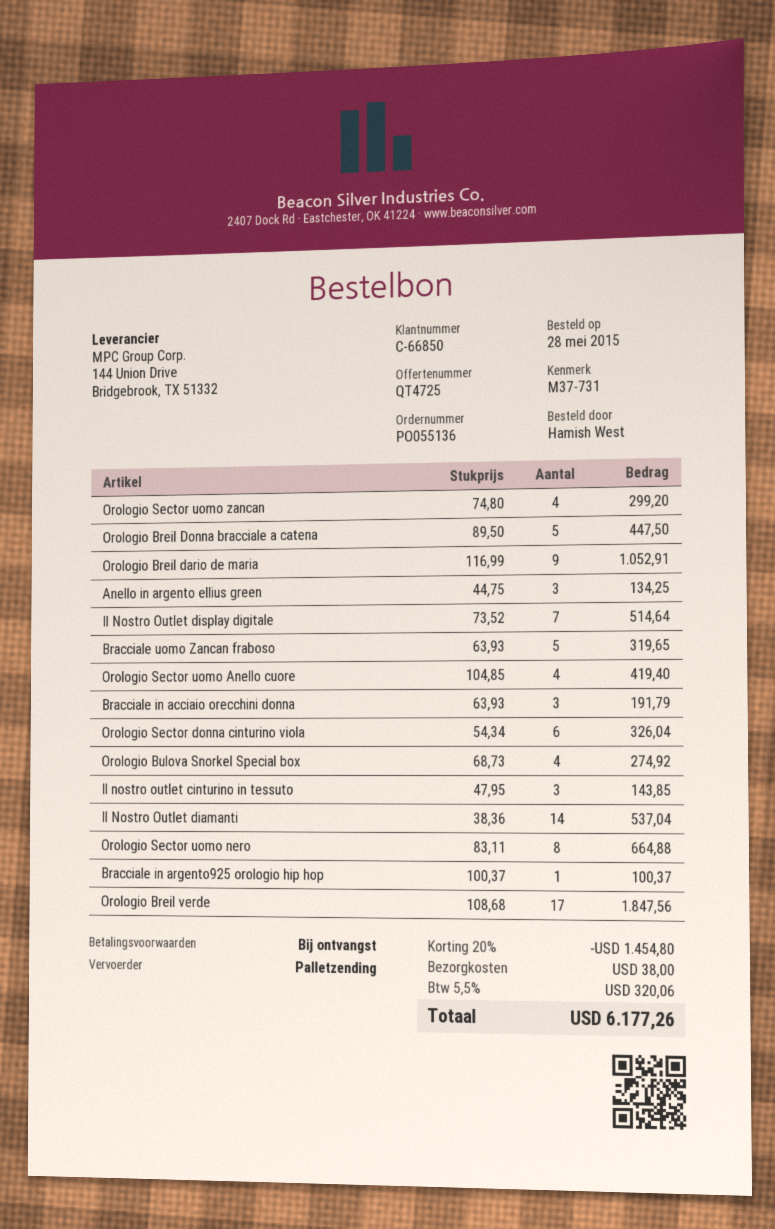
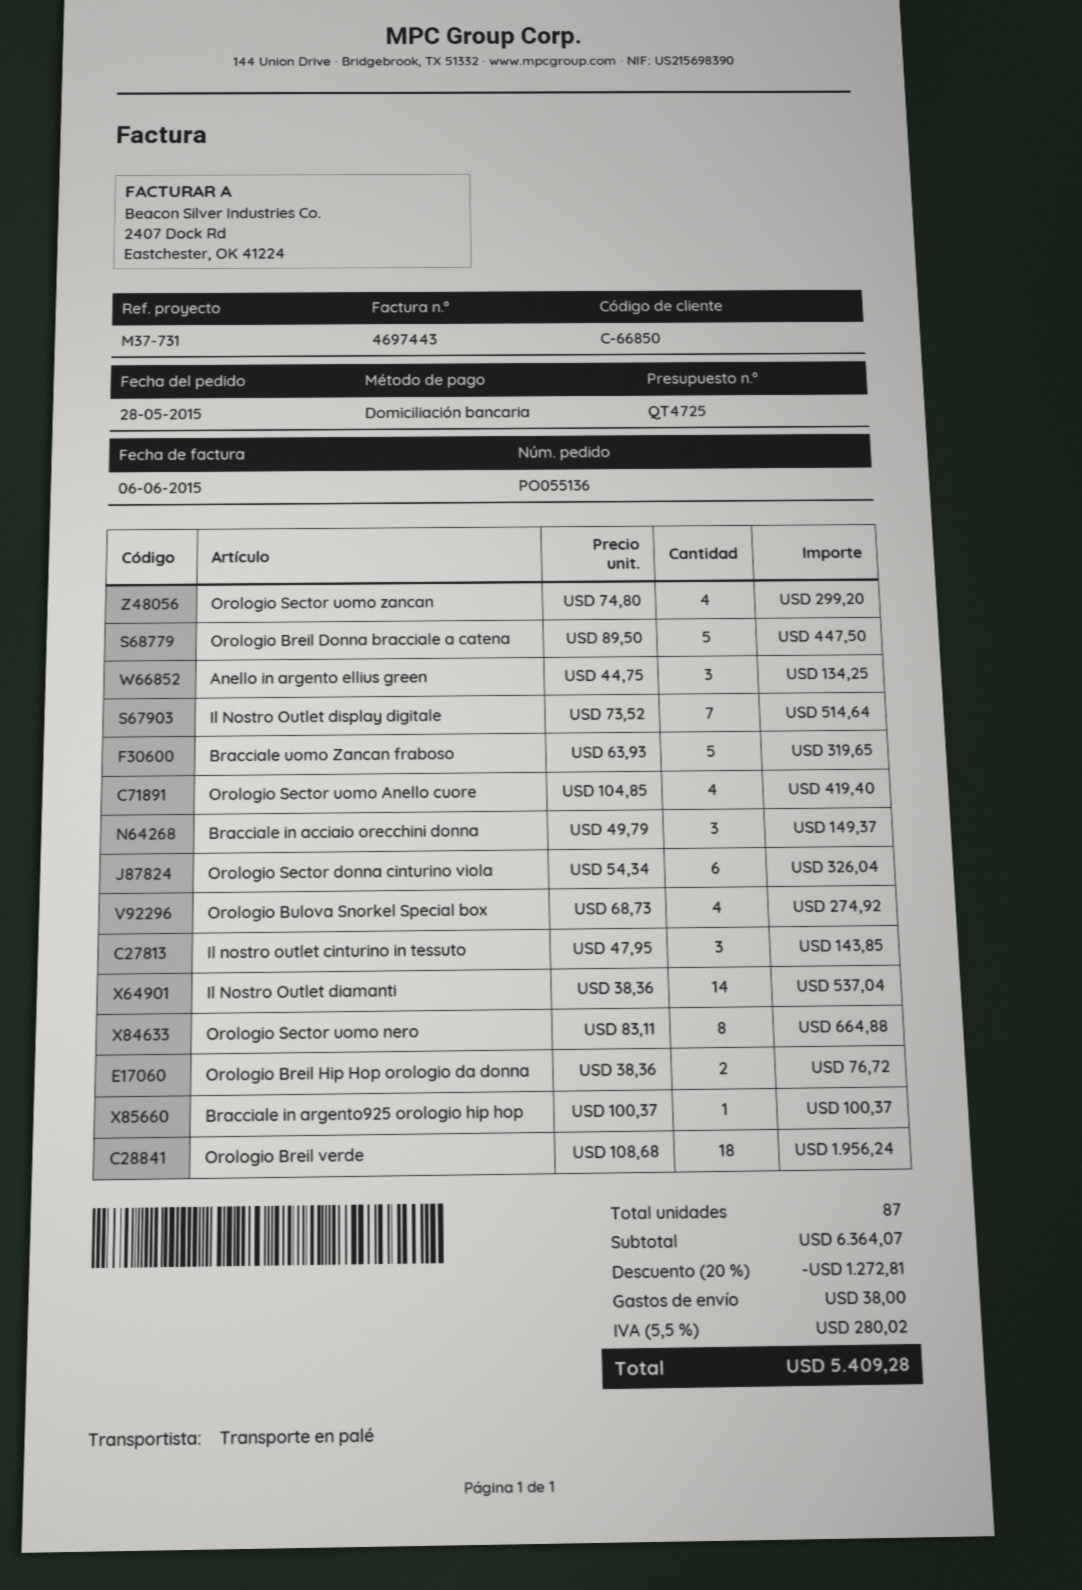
Orologio Breil dario de maria: 9 x 116.99 = 1052.91 -> none
Bracciale in acciaio orecchini donna: 3 x 63.93 = 191.79 -> 3 x 49.79 = 149.37
Orologio Breil verde: 17 x 108.68 = 1847.56 -> 18 x 108.68 = 1956.24
Orologio Breil Hip Hop orologio da donna: none -> 2 x 38.36 = 76.72
discount: 20% = 1454.80 -> 20% = 1272.81
tax: 5.5% = 320.06 -> 5.5% = 280.02
total: 6177.26 -> 5409.28

